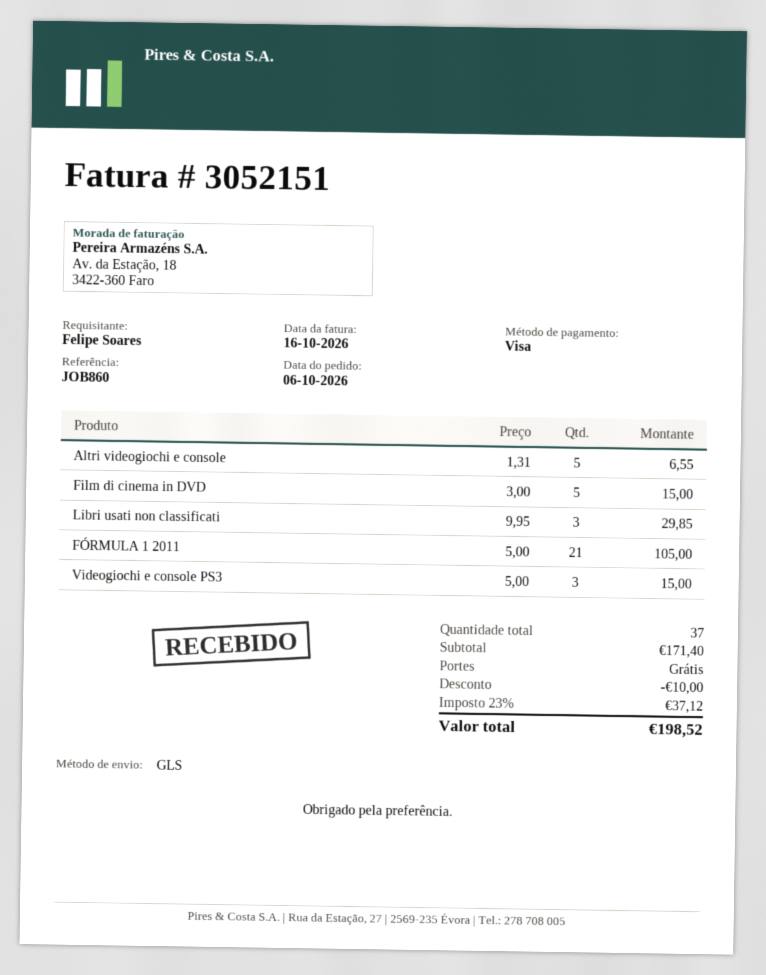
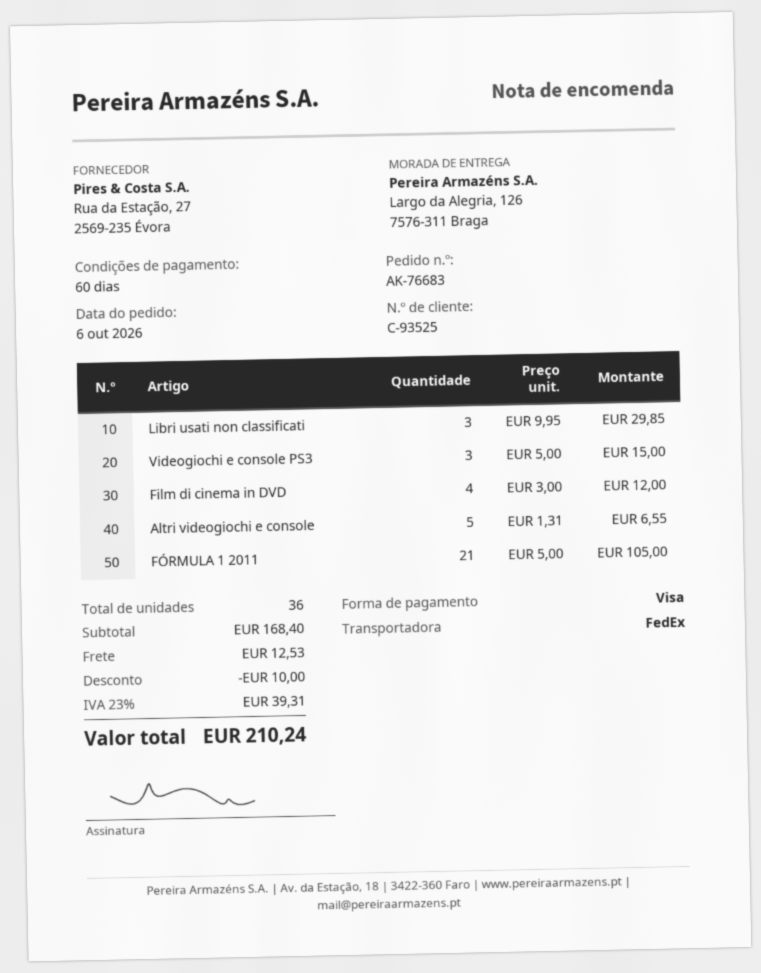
shipping method: GLS -> FedEx
Film di cinema in DVD: 5 x 3.00 = 15.00 -> 4 x 3.00 = 12.00
total quantity: 37 -> 36
subtotal: 171.40 -> 168.40
shipping: 0.00 -> 12.53
tax: 23% = 37.12 -> 23% = 39.31
total: 198.52 -> 210.24

